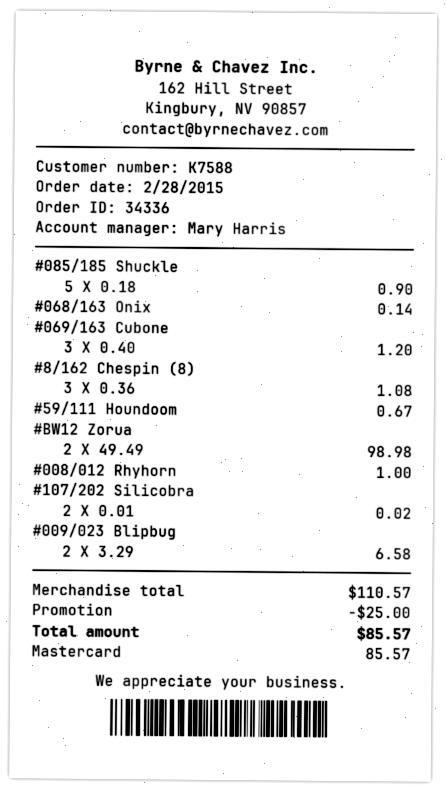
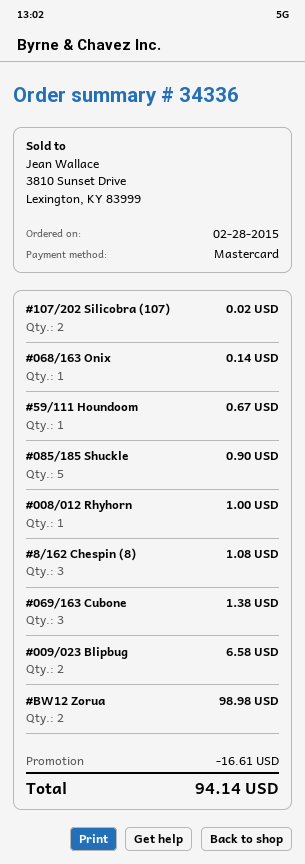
#069/163 Cubone: 3 for 1.20 -> 3 for 1.38
discount: 25.00 -> 16.61
total: 85.57 -> 94.14

